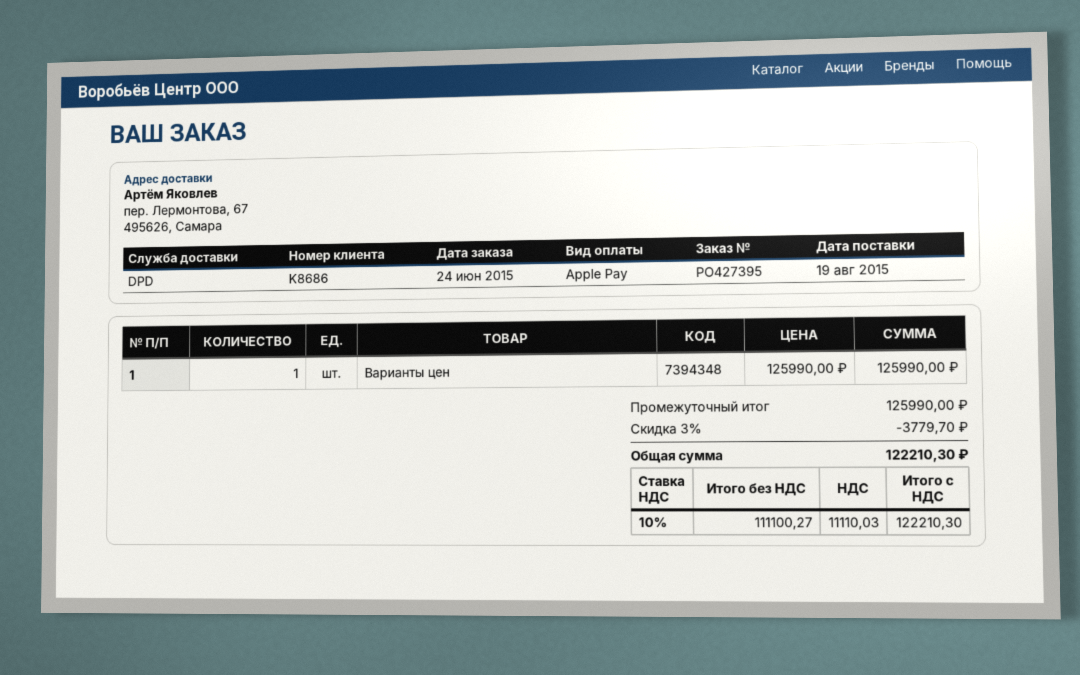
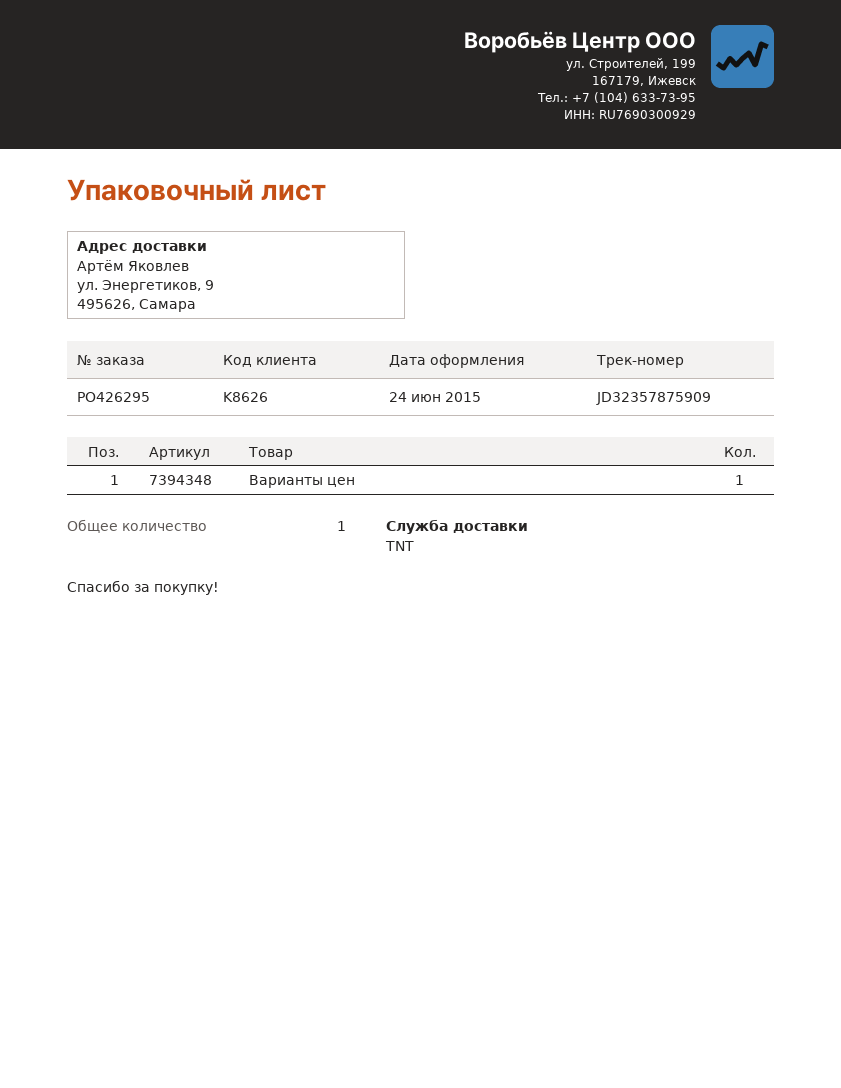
order number: PO427395 -> PO426295
customer number: K8686 -> K8626
shipping method: DPD -> TNT
ship to: пер. Лермонтова, 67, 495626, Самара -> ул. Энергетиков, 9, 495626, Самара

